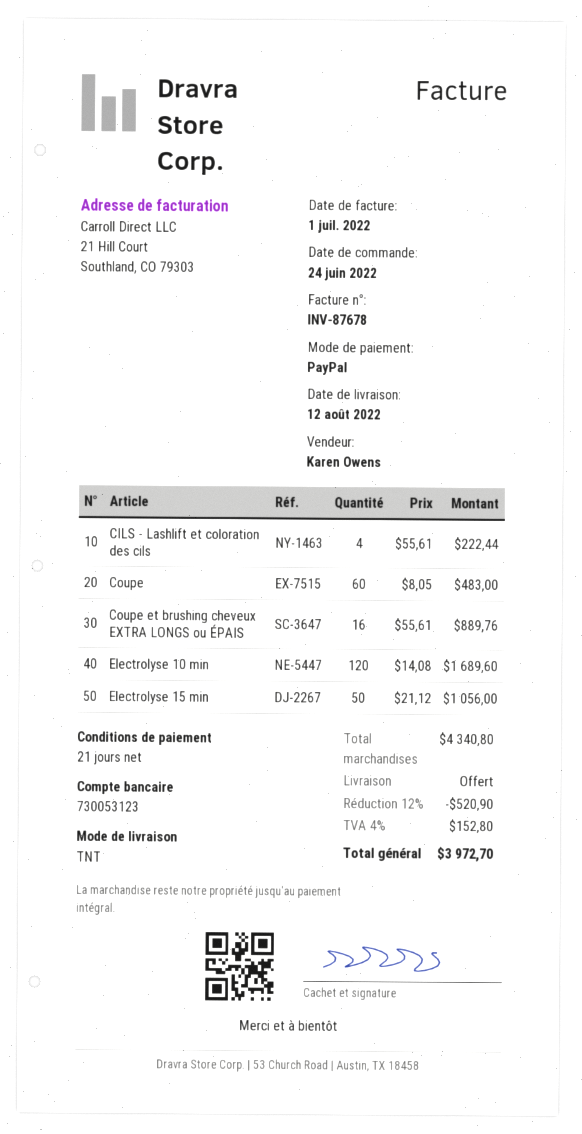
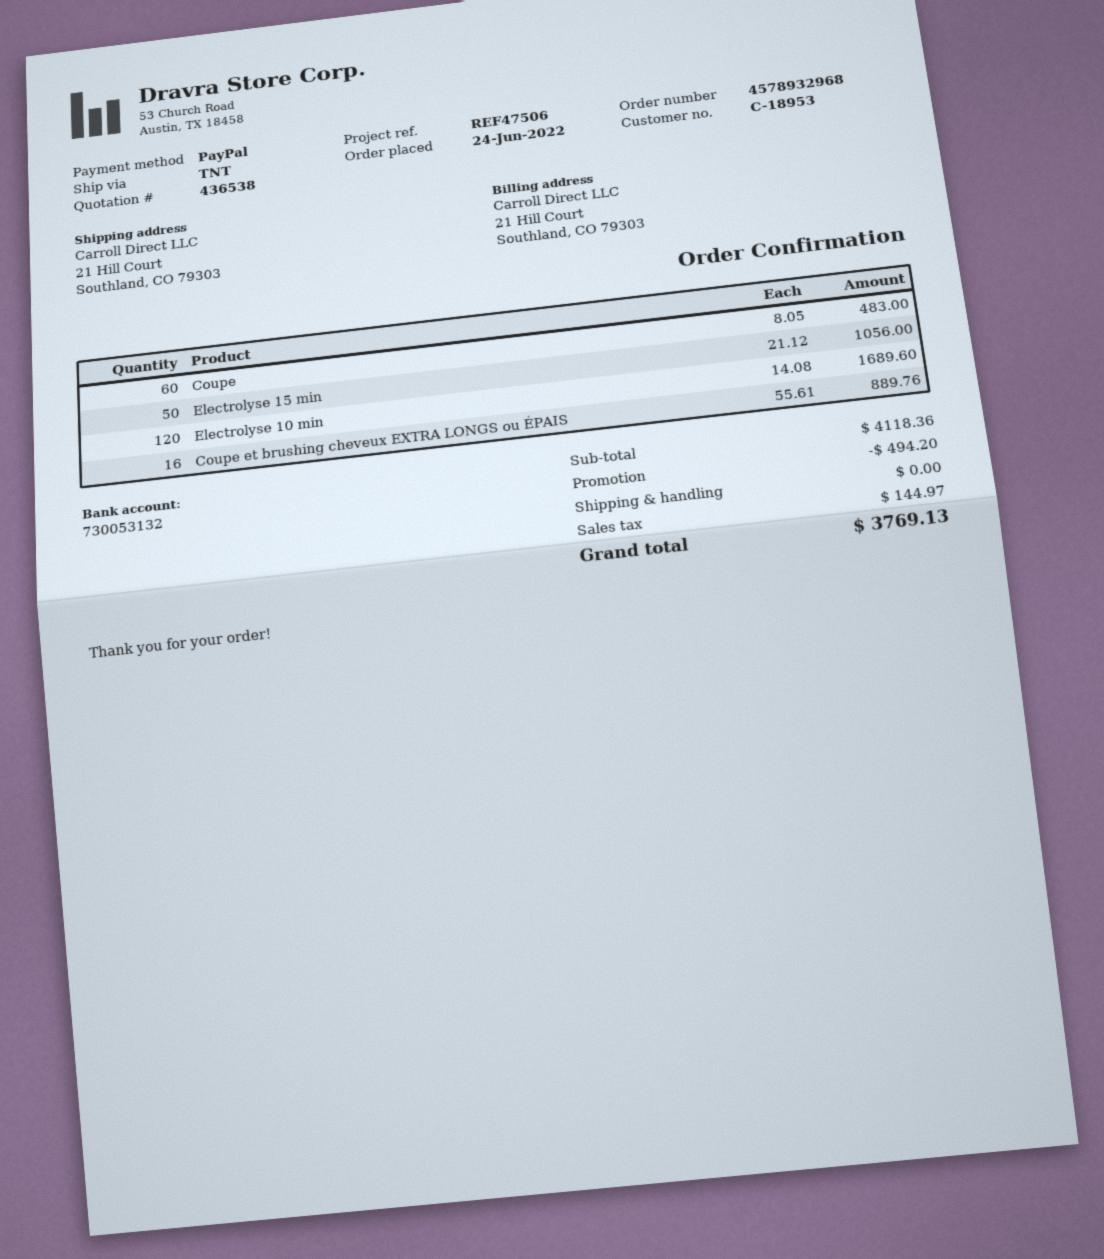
bank account: 730053123 -> 730053132
CILS - Lashlift et coloration des cils: 4 x 55.61 = 222.44 -> none
subtotal: 4340.80 -> 4118.36
discount: 520.90 -> 494.20
tax: 152.80 -> 144.97
total: 3972.70 -> 3769.13

